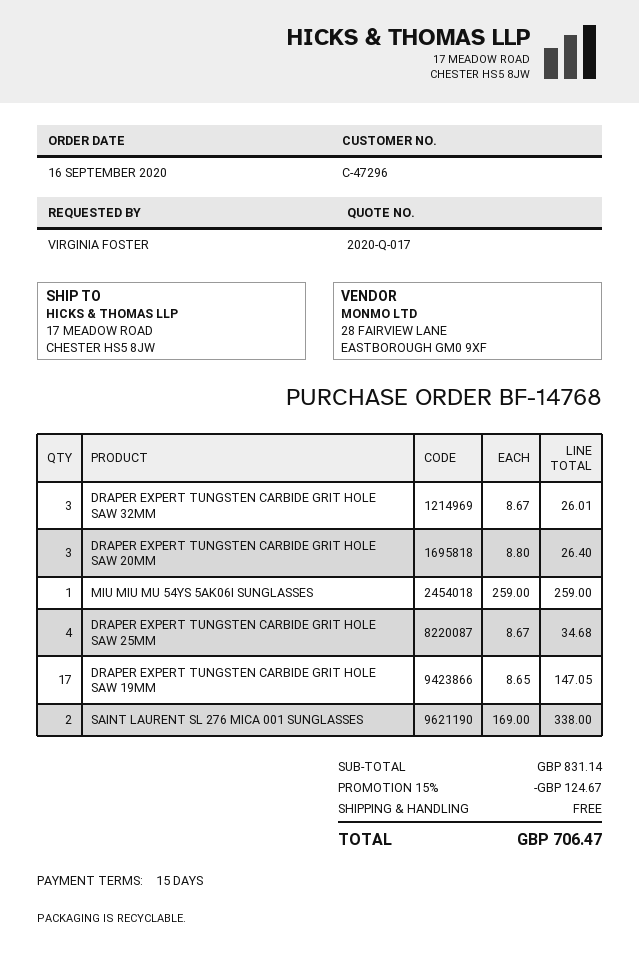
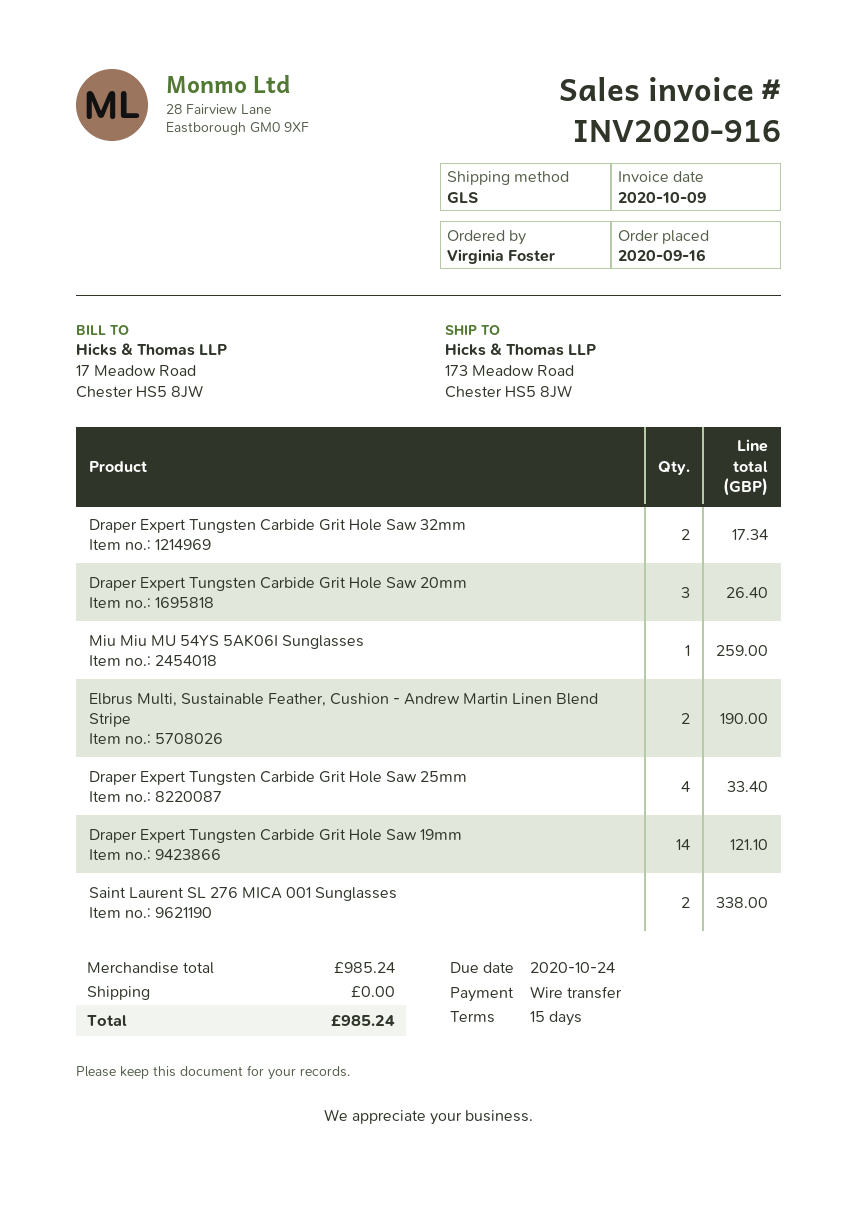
ship to: 17 MEADOW ROAD, CHESTER HS5 8JW -> 173 Meadow Road, Chester HS5 8JW
DRAPER EXPERT TUNGSTEN CARBIDE GRIT HOLE SAW 32MM: 3 for 26.01 -> 2 for 17.34
DRAPER EXPERT TUNGSTEN CARBIDE GRIT HOLE SAW 25MM: 4 for 34.68 -> 4 for 33.40
DRAPER EXPERT TUNGSTEN CARBIDE GRIT HOLE SAW 19MM: 17 for 147.05 -> 14 for 121.10
Elbrus Multi, Sustainable Feather, Cushion - Andrew Martin Linen Blend Stripe: none -> 2 for 190.00
subtotal: 831.14 -> 985.24
discount: 15% = 124.67 -> none
total: 706.47 -> 985.24

